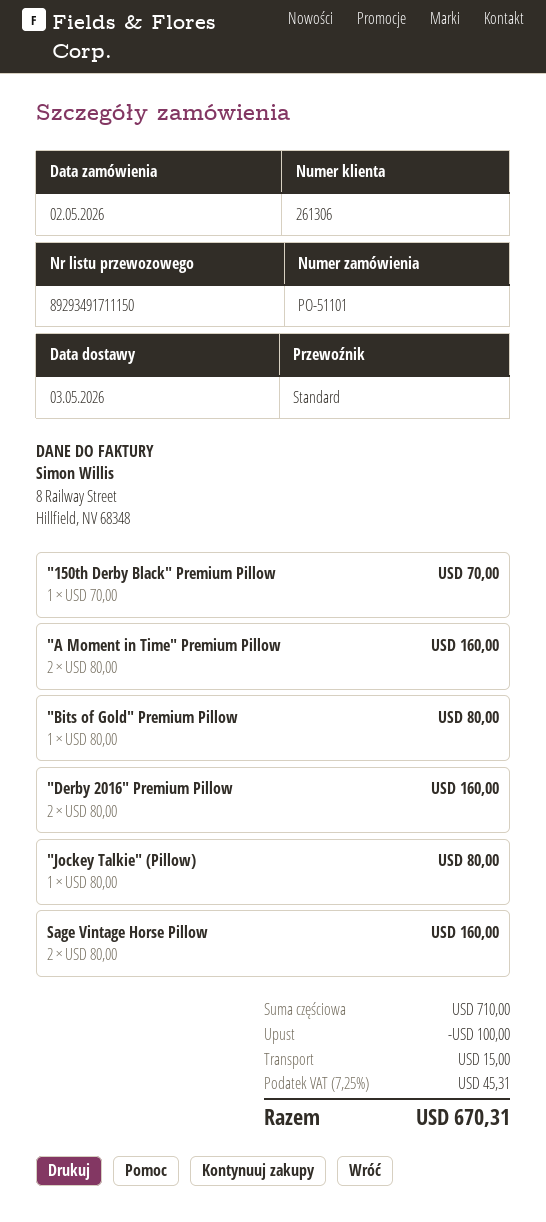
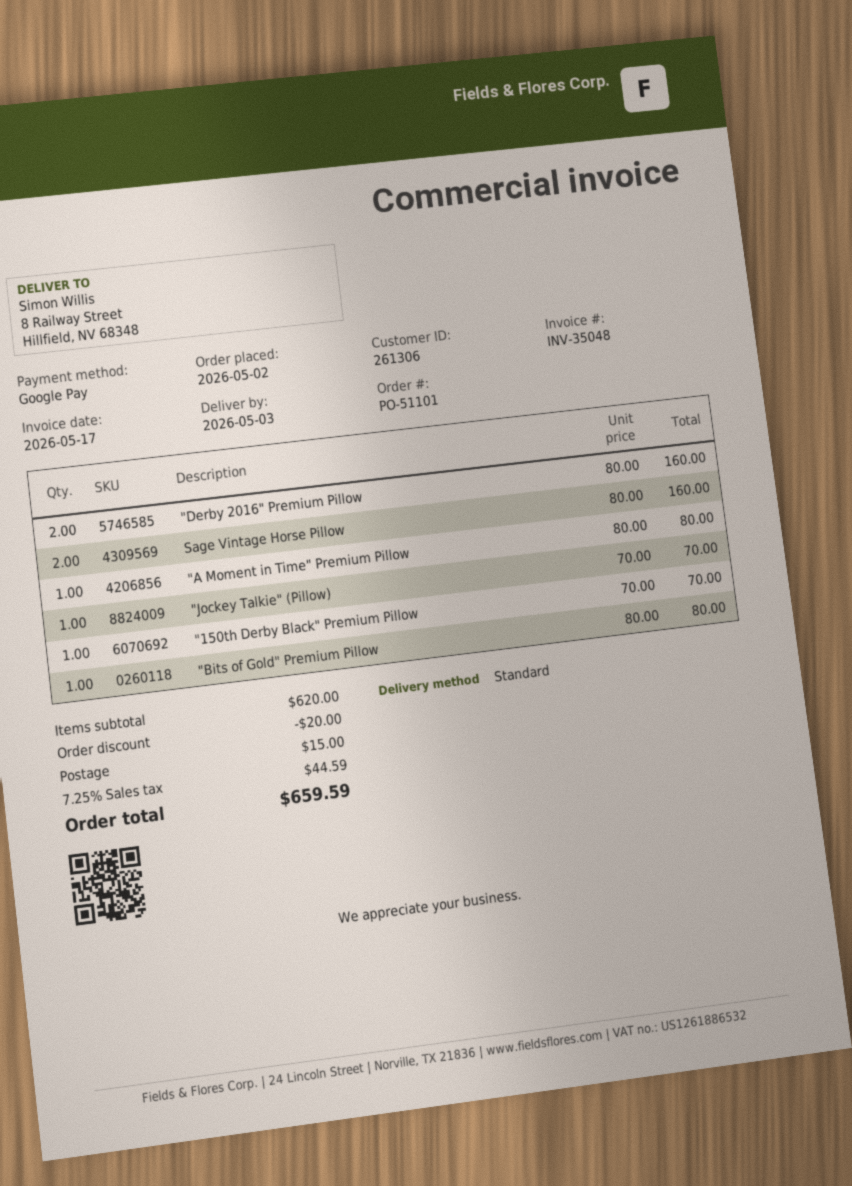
"A Moment in Time" Premium Pillow: 2 x 80.00 = 160.00 -> 1 x 80.00 = 80.00
"Jockey Talkie" (Pillow): 1 x 80.00 = 80.00 -> 1 x 70.00 = 70.00
subtotal: 710.00 -> 620.00
discount: 100.00 -> 20.00
tax: 7.25% = 45.31 -> 7.25% = 44.59
total: 670.31 -> 659.59

